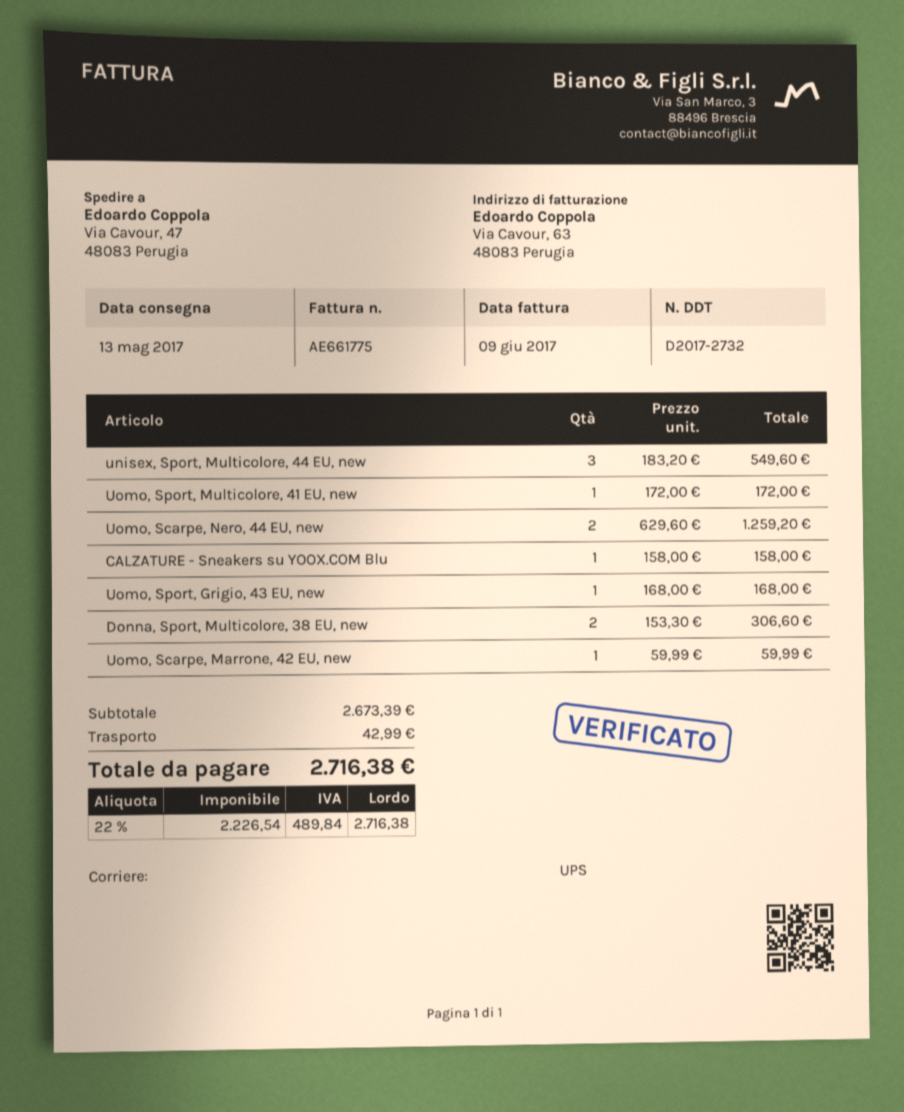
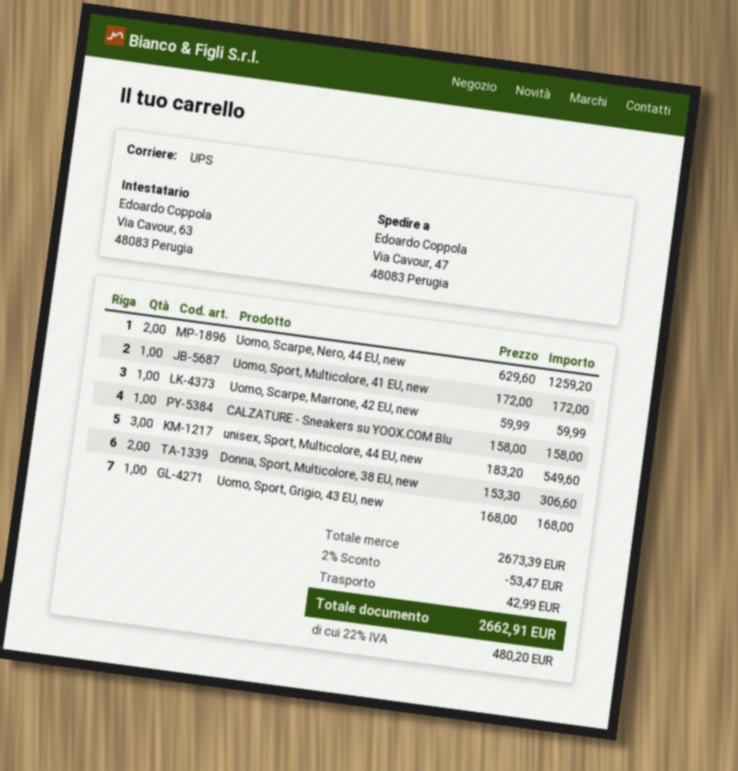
discount: none -> 2% = 53.47
tax: 22% = 489.84 -> 22% = 480.20
total: 2716.38 -> 2662.91

